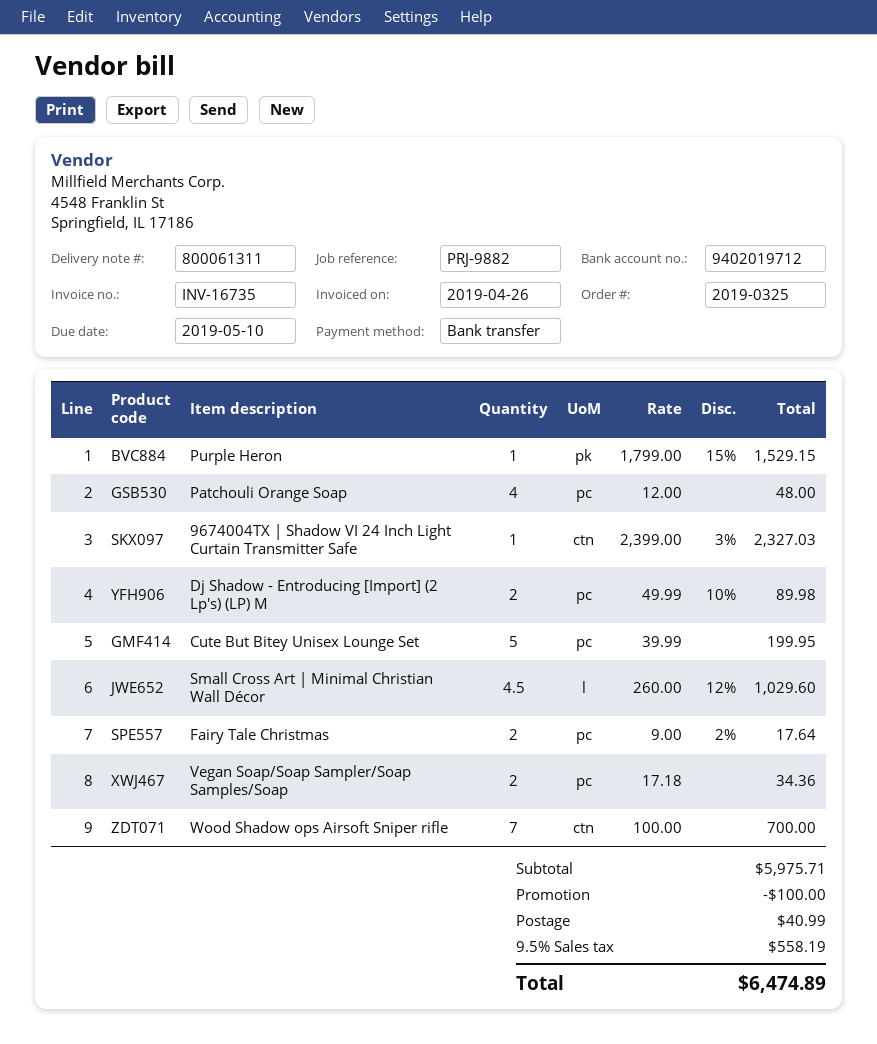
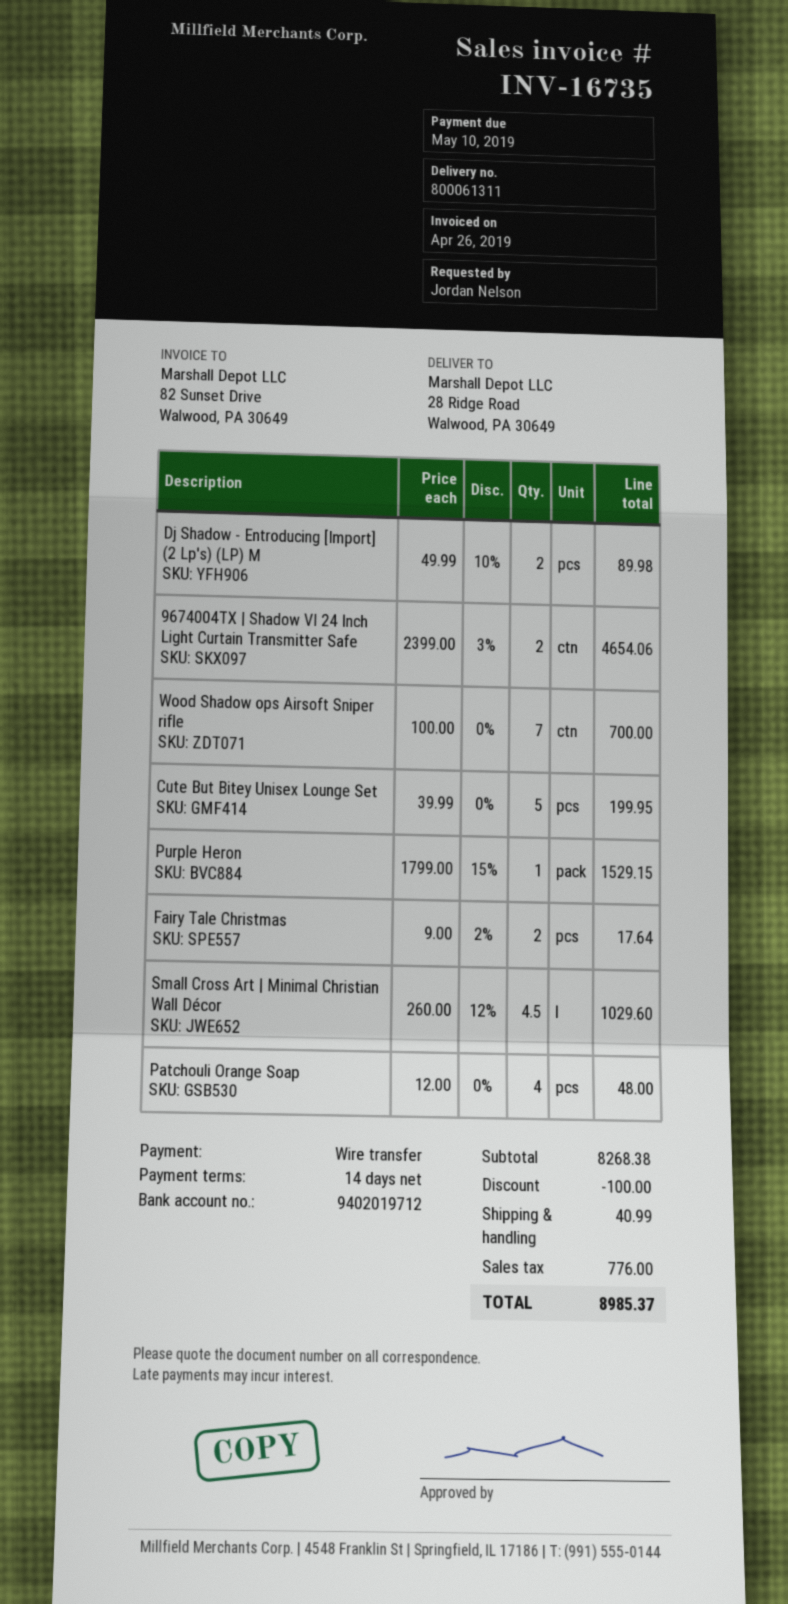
9674004TX | Shadow VI 24 Inch Light Curtain Transmitter Safe: 1 x 2399.00 - 3% = 2327.03 -> 2 x 2399.00 - 3% = 4654.06
Vegan Soap/Soap Sampler/Soap Samples/Soap: 2 x 17.18 = 34.36 -> none
subtotal: 5975.71 -> 8268.38
tax: 558.19 -> 776.00
total: 6474.89 -> 8985.37

